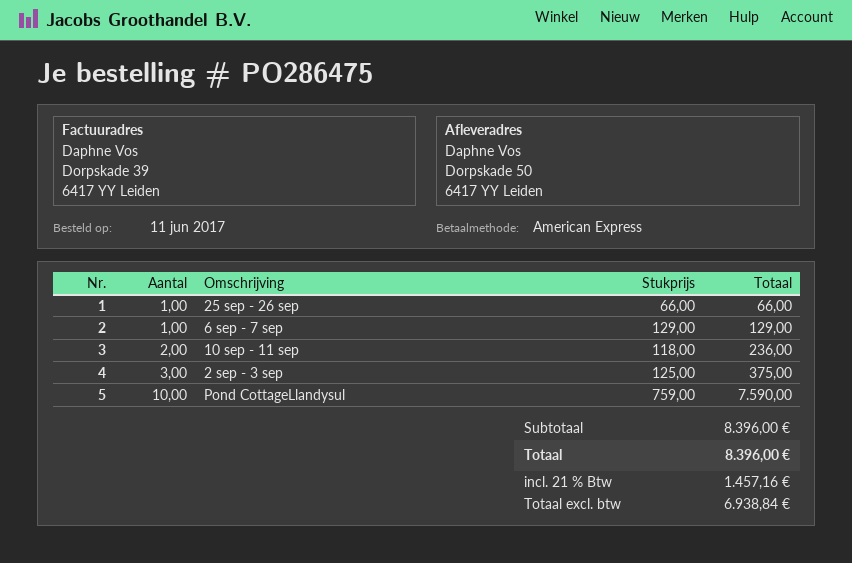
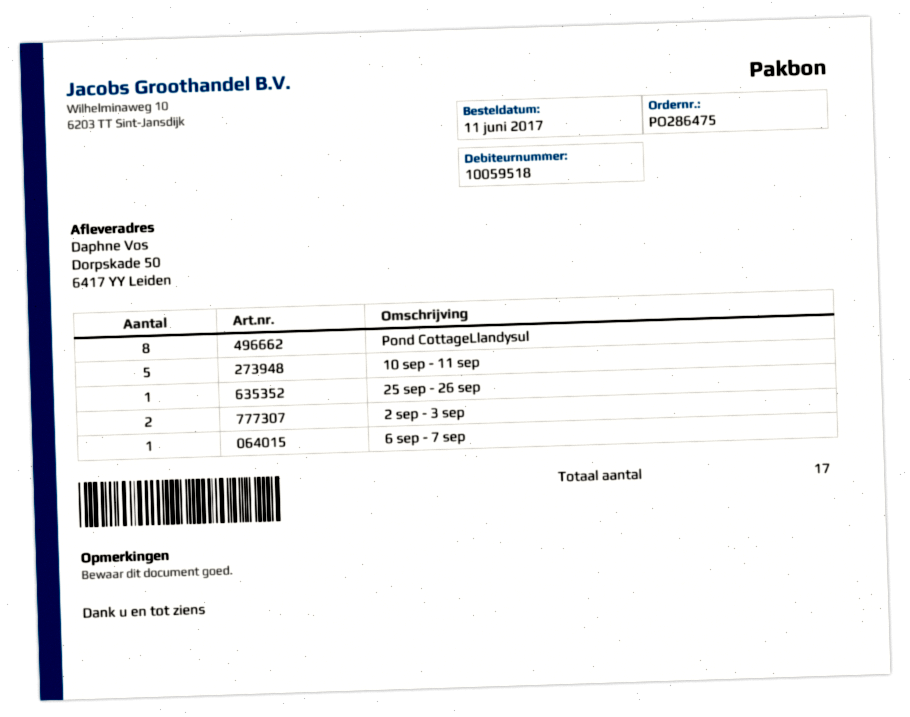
10 sep - 11 sep: 2 -> 5
2 sep - 3 sep: 3 -> 2
Pond CottageLlandysul: 10 -> 8

